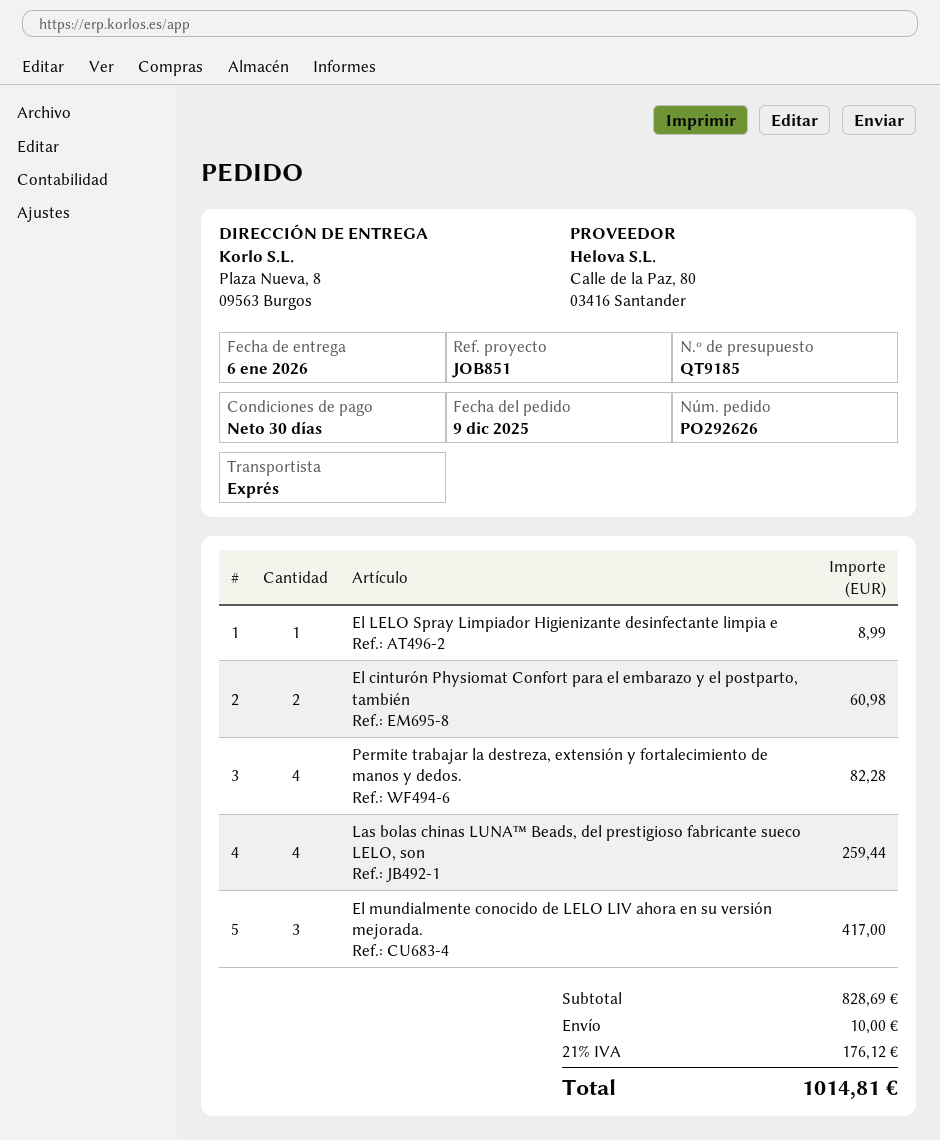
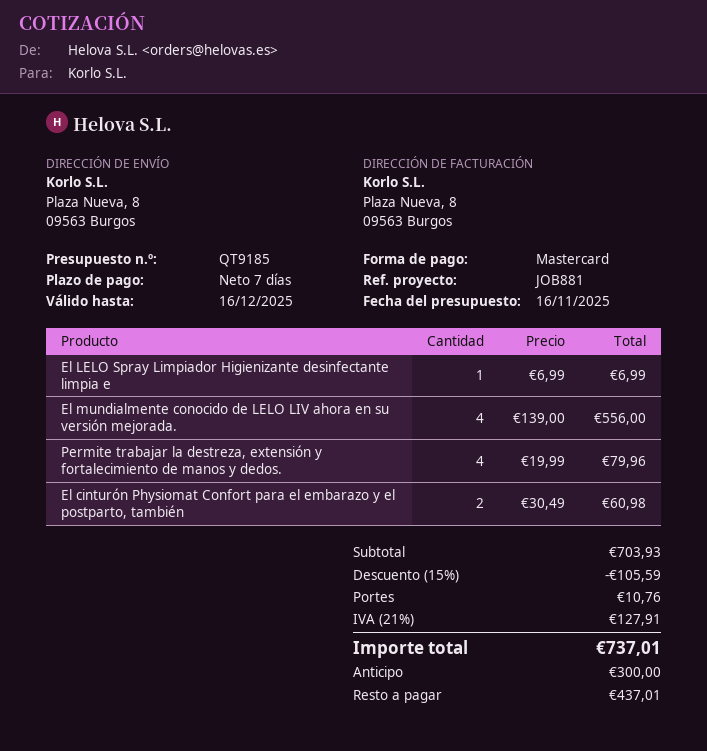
payment terms: 30 days -> 7 days
reference: JOB851 -> JOB881
El LELO Spray Limpiador Higienizante desinfectante limpia e: 1 for 8.99 -> 1 for 6.99
Permite trabajar la destreza, extensión y fortalecimiento de manos y dedos.: 4 for 82.28 -> 4 for 79.96
Las bolas chinas LUNA™ Beads, del prestigioso fabricante sueco LELO, son: 4 for 259.44 -> none
El mundialmente conocido de LELO LIV ahora en su versión mejorada.: 3 for 417.00 -> 4 for 556.00
subtotal: 828.69 -> 703.93
discount: none -> 15% = 105.59
shipping: 10.00 -> 10.76
tax: 21% = 176.12 -> 21% = 127.91
total: 1014.81 -> 737.01

